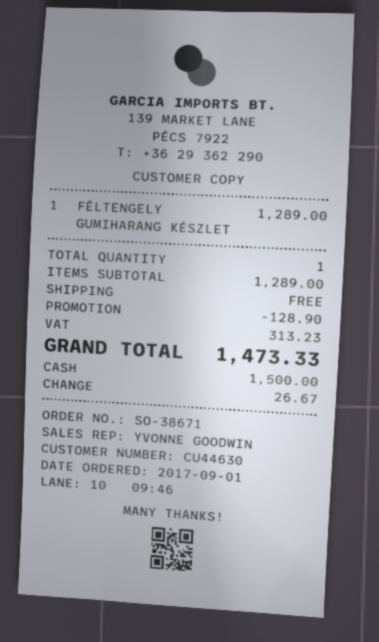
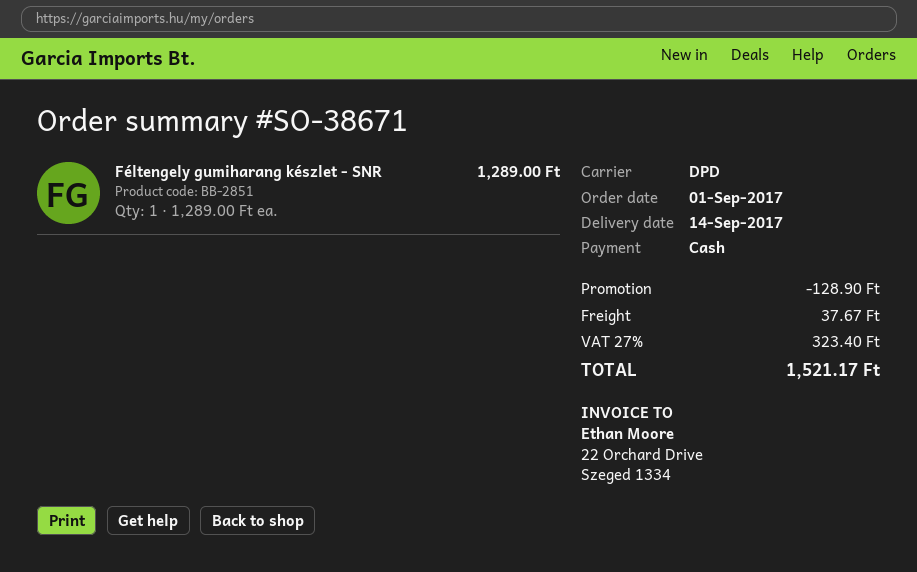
shipping: 0.00 -> 37.67
tax: 313.23 -> 323.40
total: 1473.33 -> 1521.17

